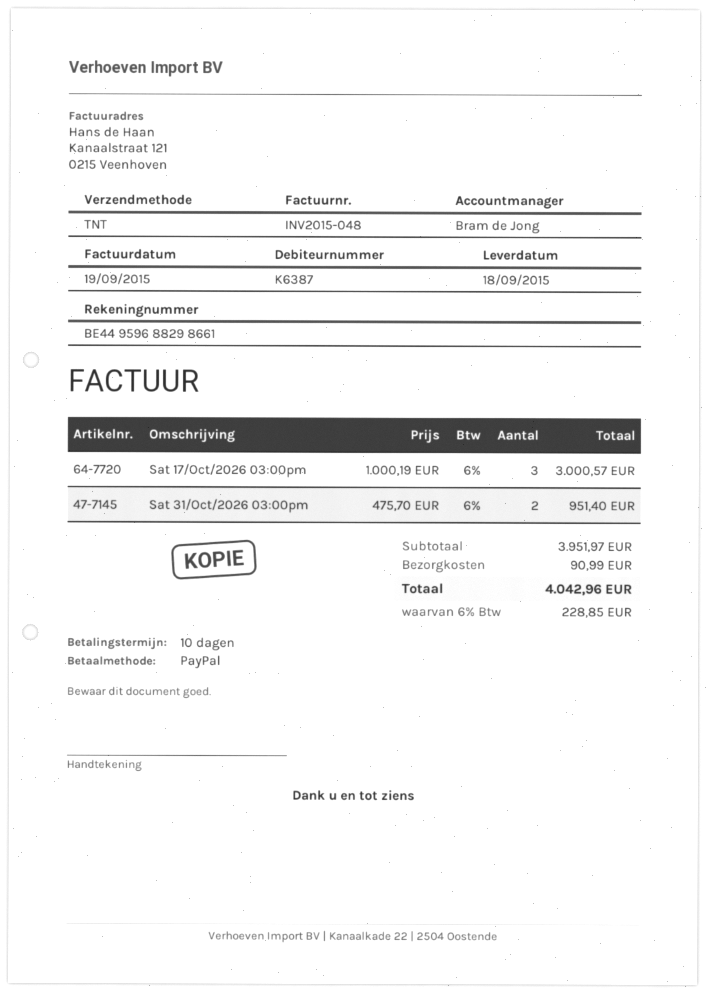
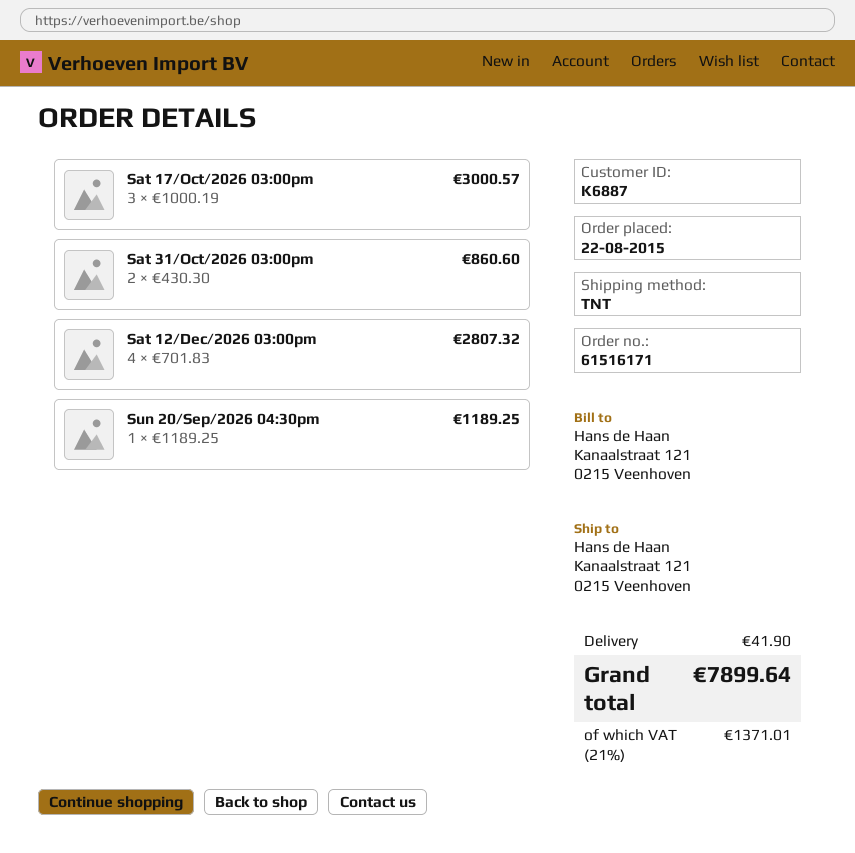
customer number: K6387 -> K6887
Sat 31/Oct/2026 03:00pm: 2 x 475.70 = 951.40 -> 2 x 430.30 = 860.60
Sat 12/Dec/2026 03:00pm: none -> 4 x 701.83 = 2807.32
Sun 20/Sep/2026 04:30pm: none -> 1 x 1189.25 = 1189.25
shipping: 90.99 -> 41.90
tax: 6% = 228.85 -> 21% = 1371.01
total: 4042.96 -> 7899.64

